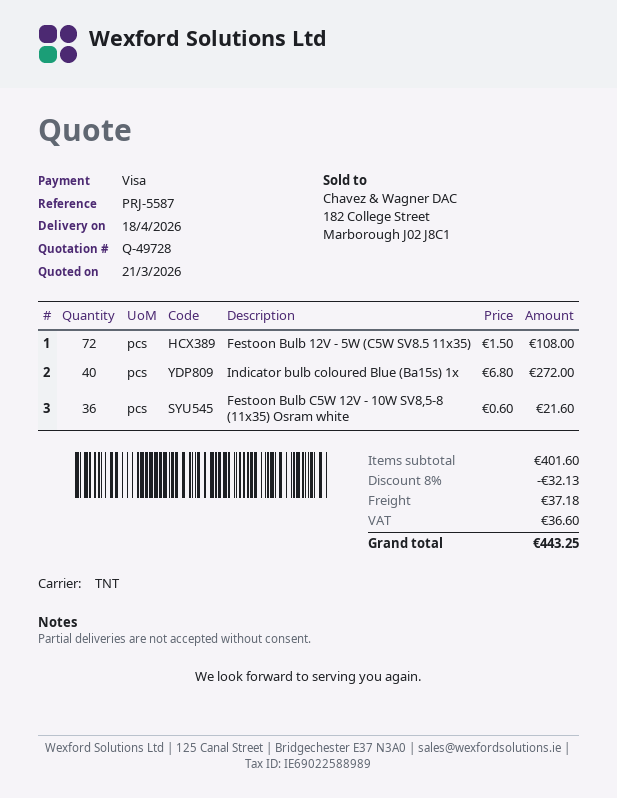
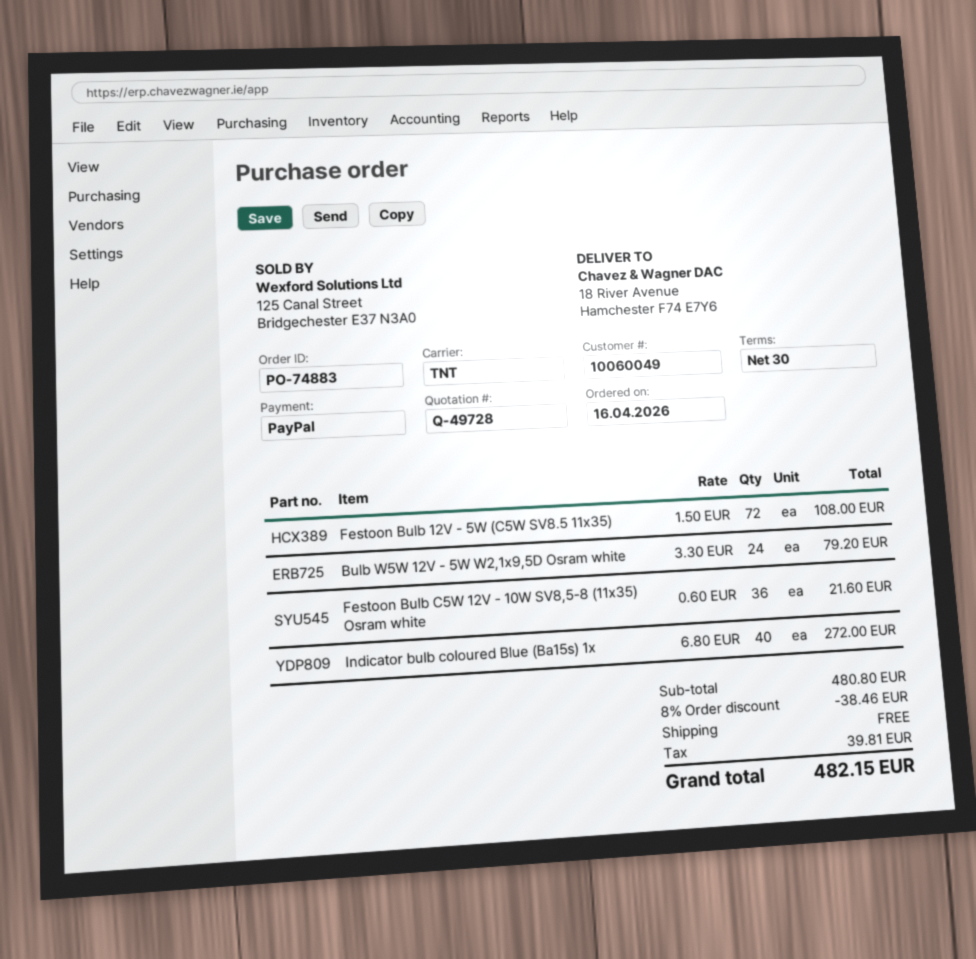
payment method: Visa -> PayPal
Bulb W5W 12V - 5W W2,1x9,5D Osram white: none -> 24 x 3.30 = 79.20
subtotal: 401.60 -> 480.80
discount: 8% = 32.13 -> 8% = 38.46
shipping: 37.18 -> 0.00
tax: 36.60 -> 39.81
total: 443.25 -> 482.15

